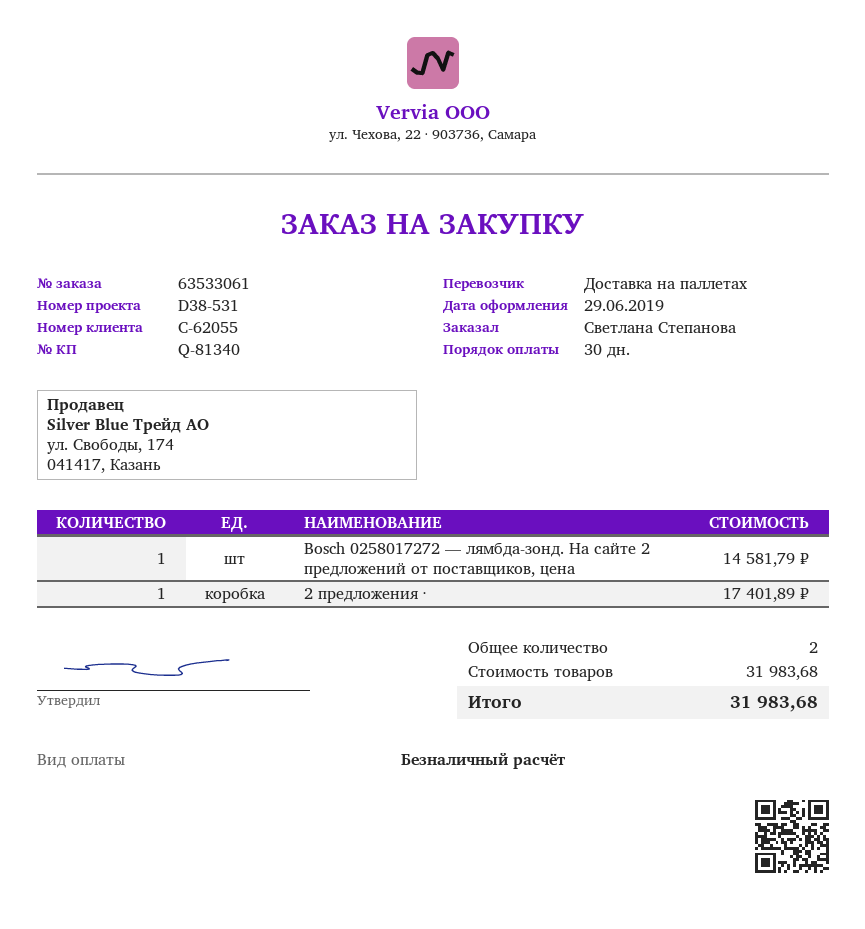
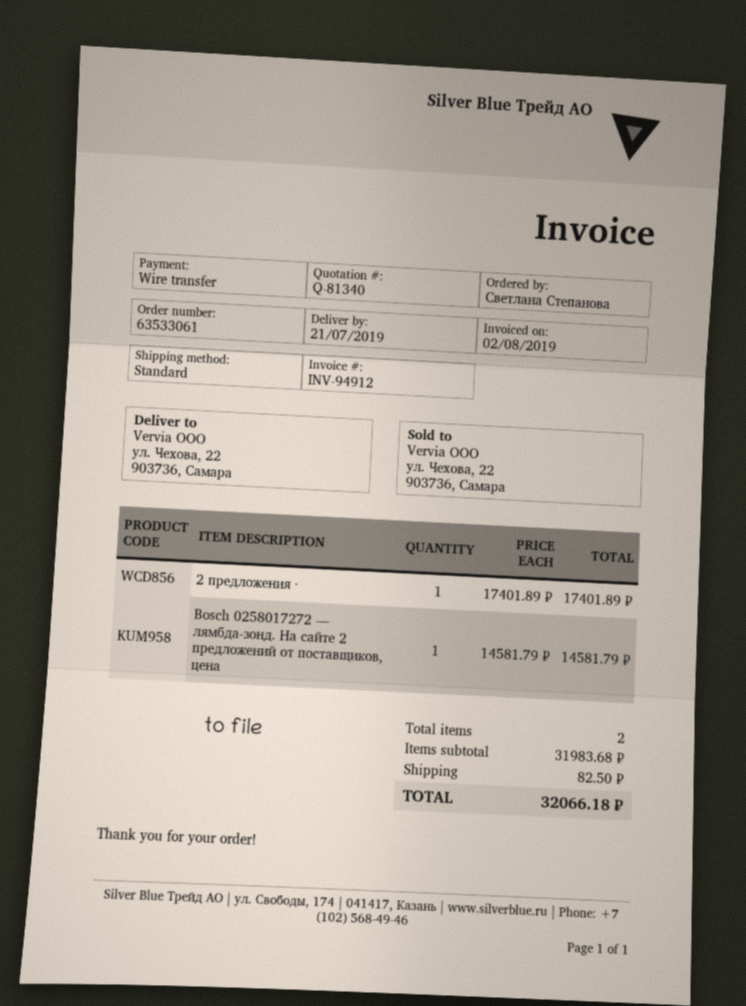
shipping method: pallet freight -> standard
shipping: none -> 82.50
total: 31983.68 -> 32066.18

